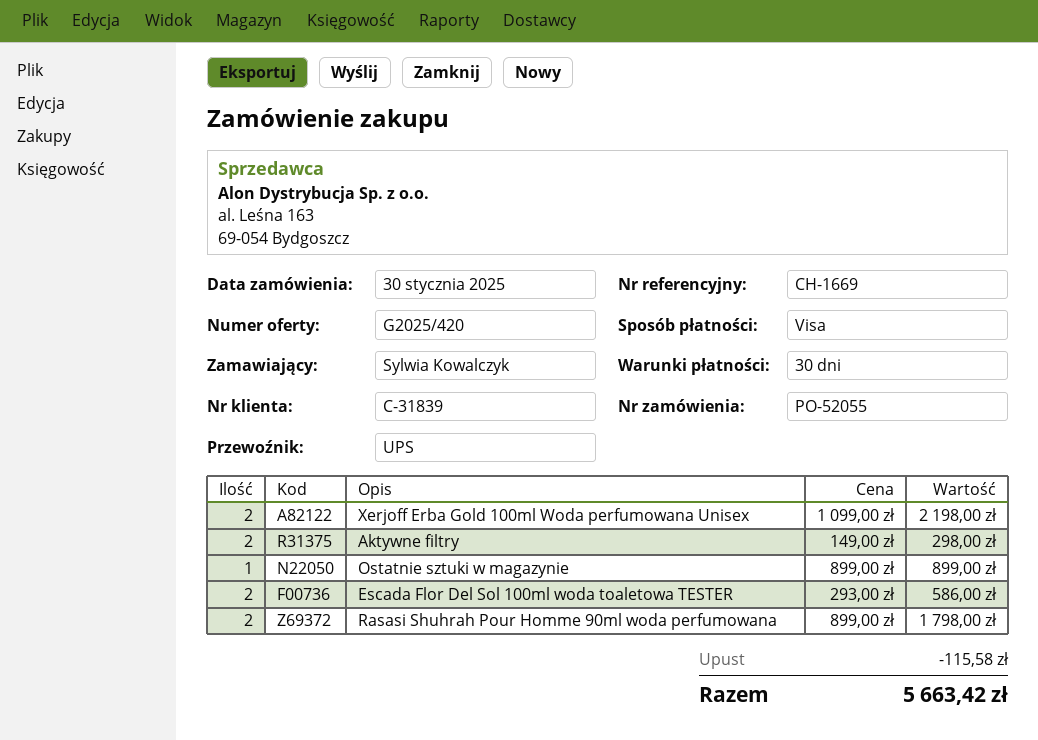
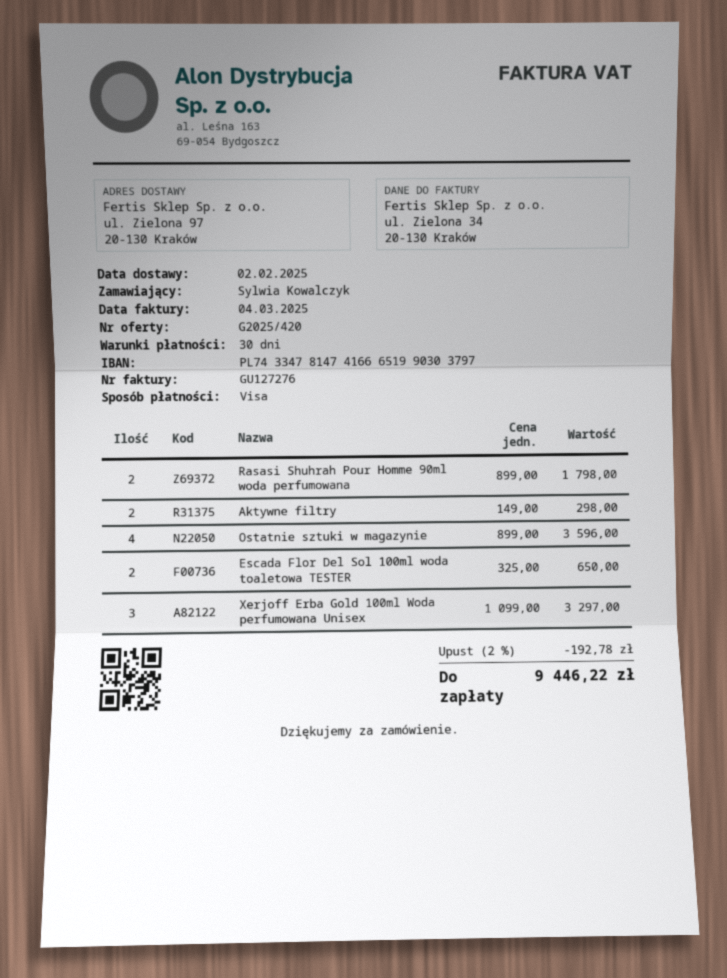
Xerjoff Erba Gold 100ml Woda perfumowana Unisex: 2 x 1099.00 = 2198.00 -> 3 x 1099.00 = 3297.00
Ostatnie sztuki w magazynie: 1 x 899.00 = 899.00 -> 4 x 899.00 = 3596.00
Escada Flor Del Sol 100ml woda toaletowa TESTER: 2 x 293.00 = 586.00 -> 2 x 325.00 = 650.00
discount: 115.58 -> 192.78
total: 5663.42 -> 9446.22

